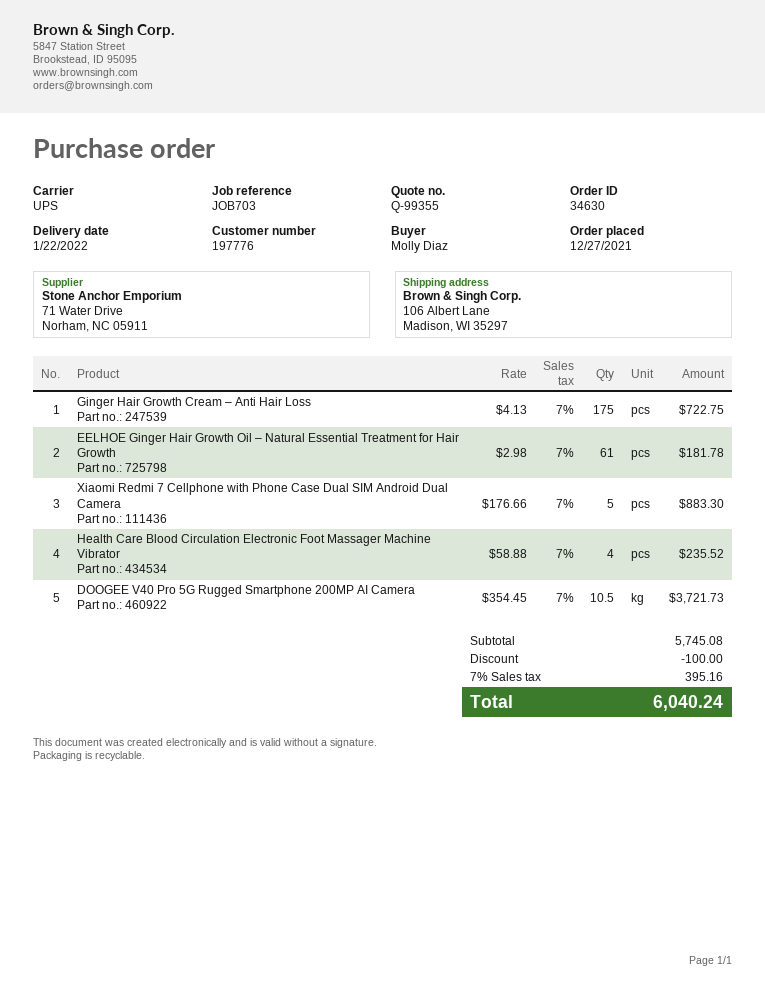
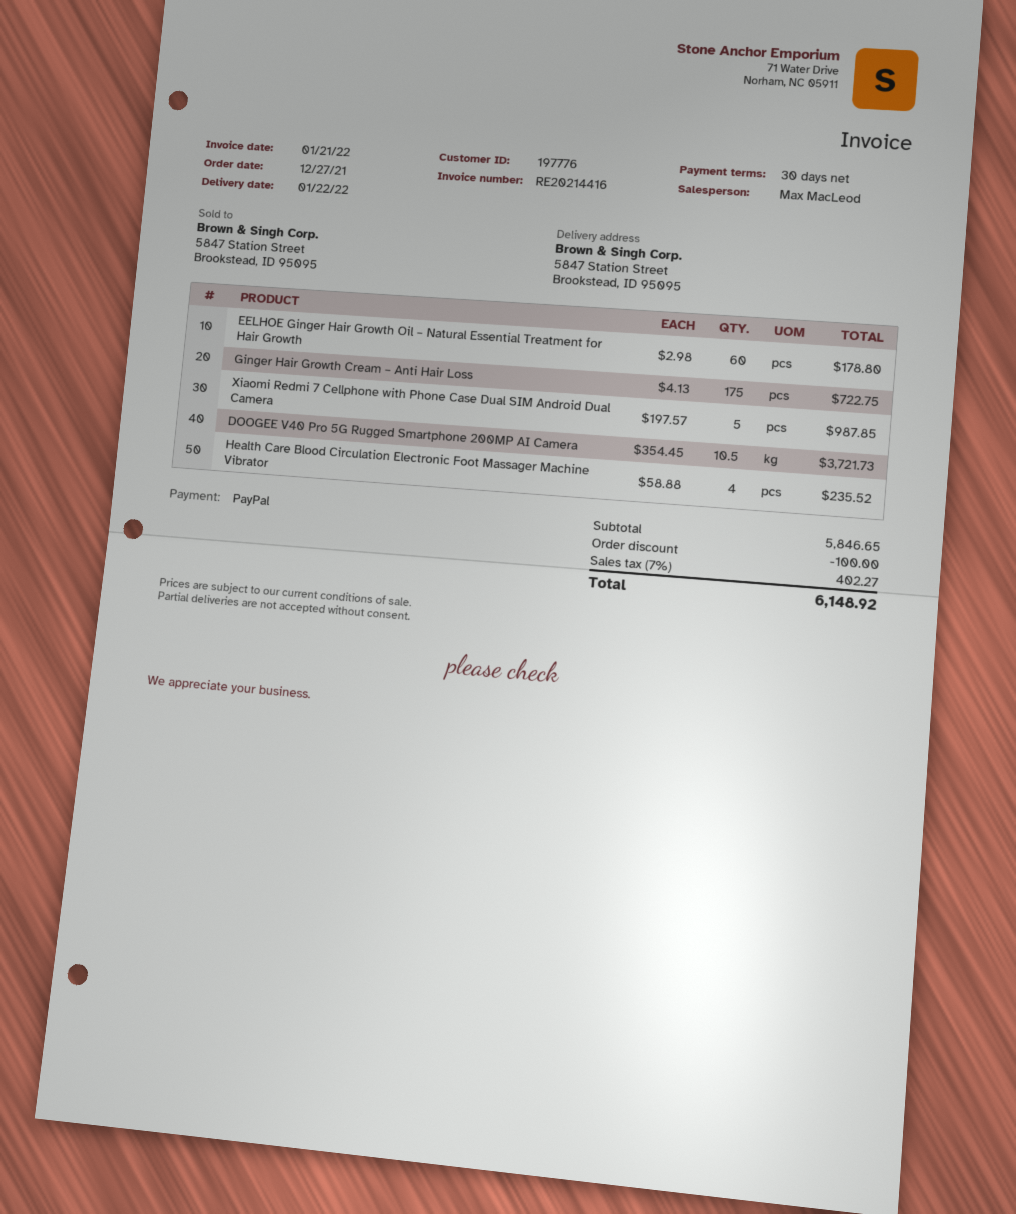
ship to: 106 Albert Lane, Madison, WI 35297 -> 5847 Station Street, Brookstead, ID 95095
EELHOE Ginger Hair Growth Oil – Natural Essential Treatment for Hair Growth: 61 x 2.98 = 181.78 -> 60 x 2.98 = 178.80
Xiaomi Redmi 7 Cellphone with Phone Case Dual SIM Android Dual Camera: 5 x 176.66 = 883.30 -> 5 x 197.57 = 987.85
subtotal: 5745.08 -> 5846.65
tax: 7% = 395.16 -> 7% = 402.27
total: 6040.24 -> 6148.92

